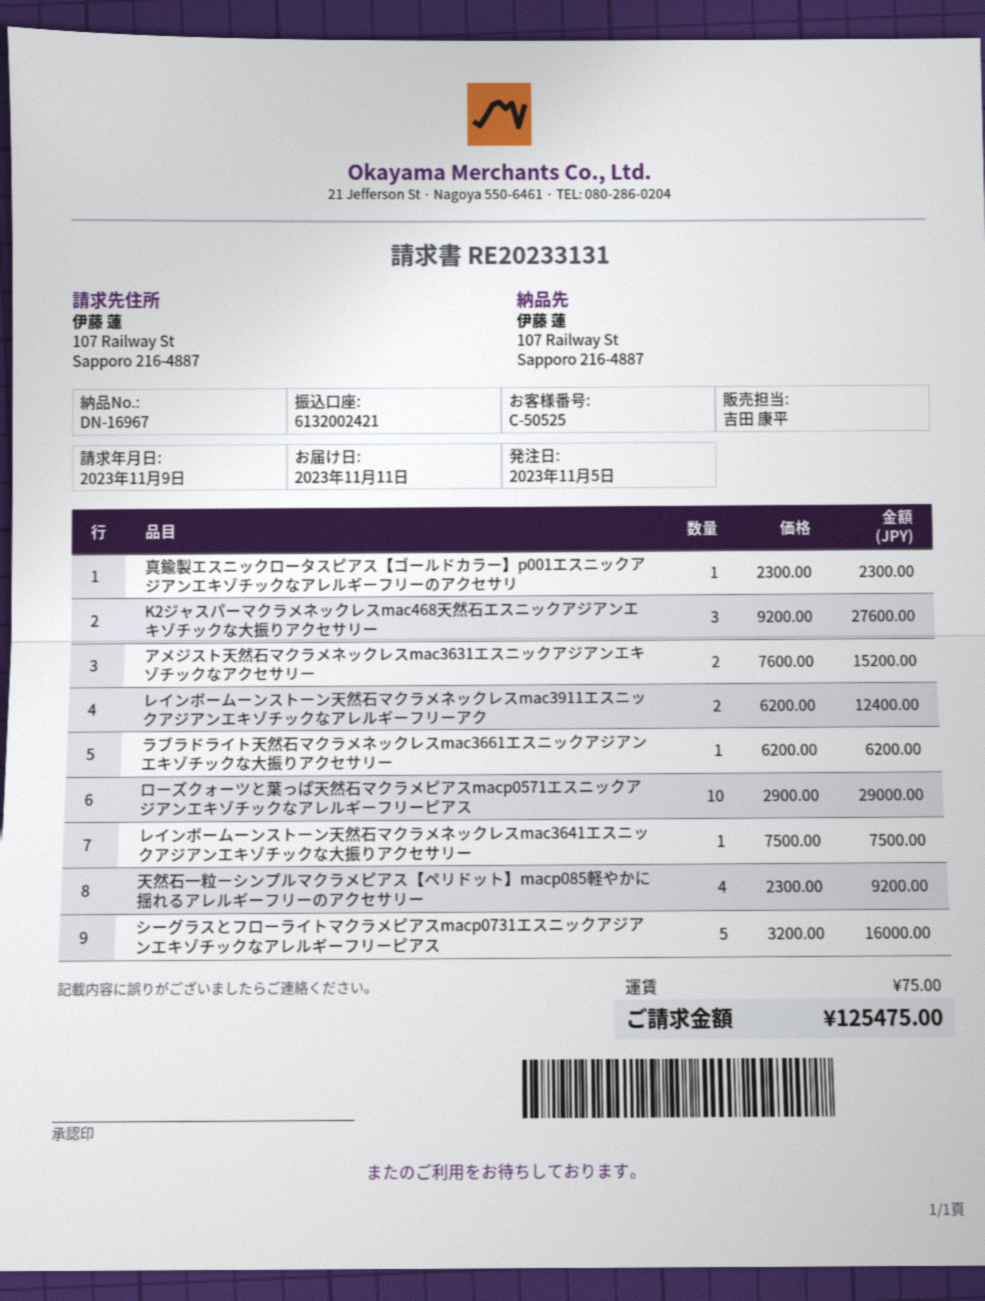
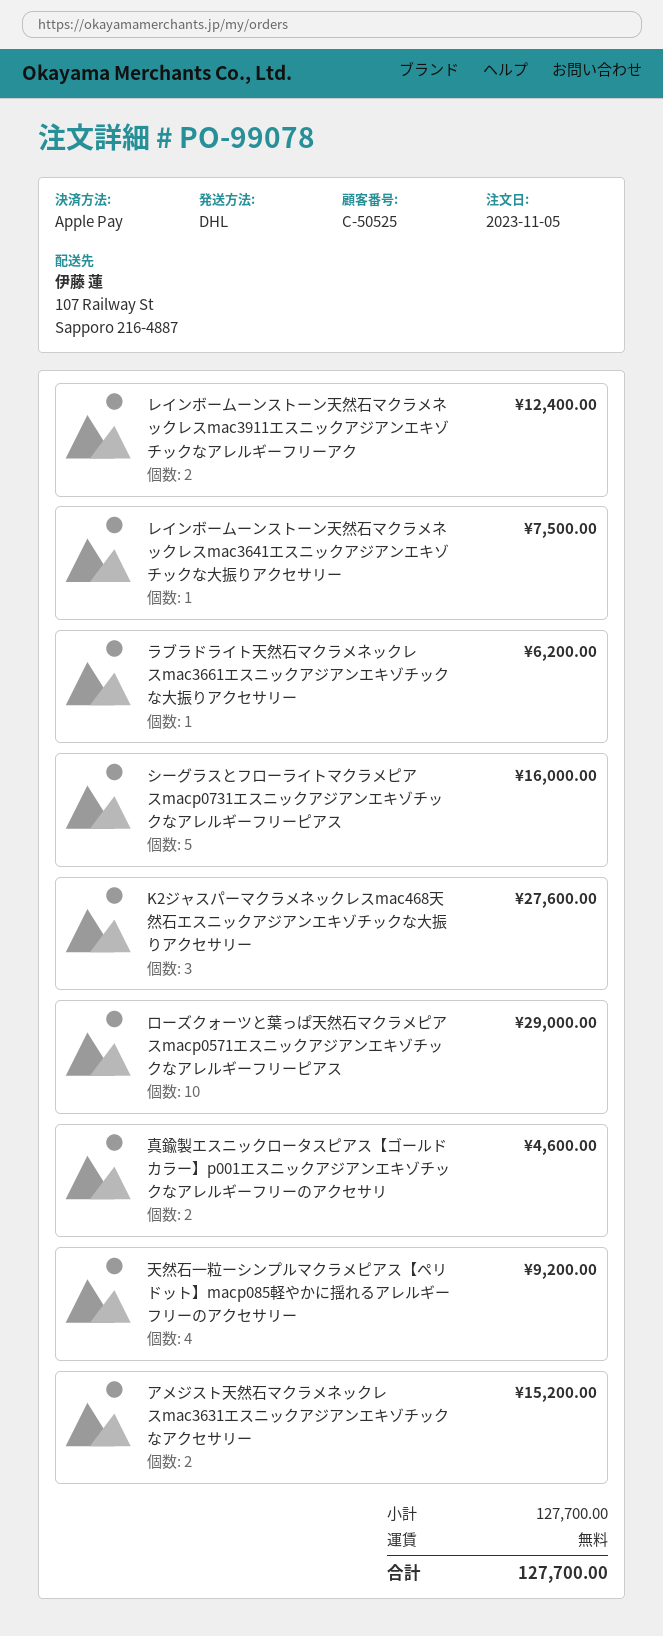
真鍮製エスニックロータスピアス【ゴールドカラー】p001エスニックアジアンエキゾチックなアレルギーフリーのアクセサリ: 1 for 2300.00 -> 2 for 4600.00
shipping: 75.00 -> 0.00
total: 125475.00 -> 127700.00

